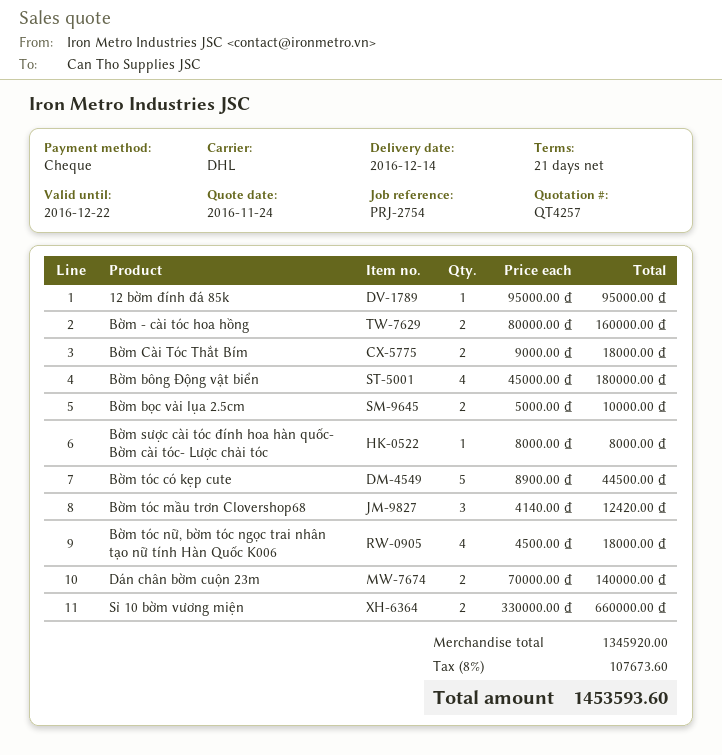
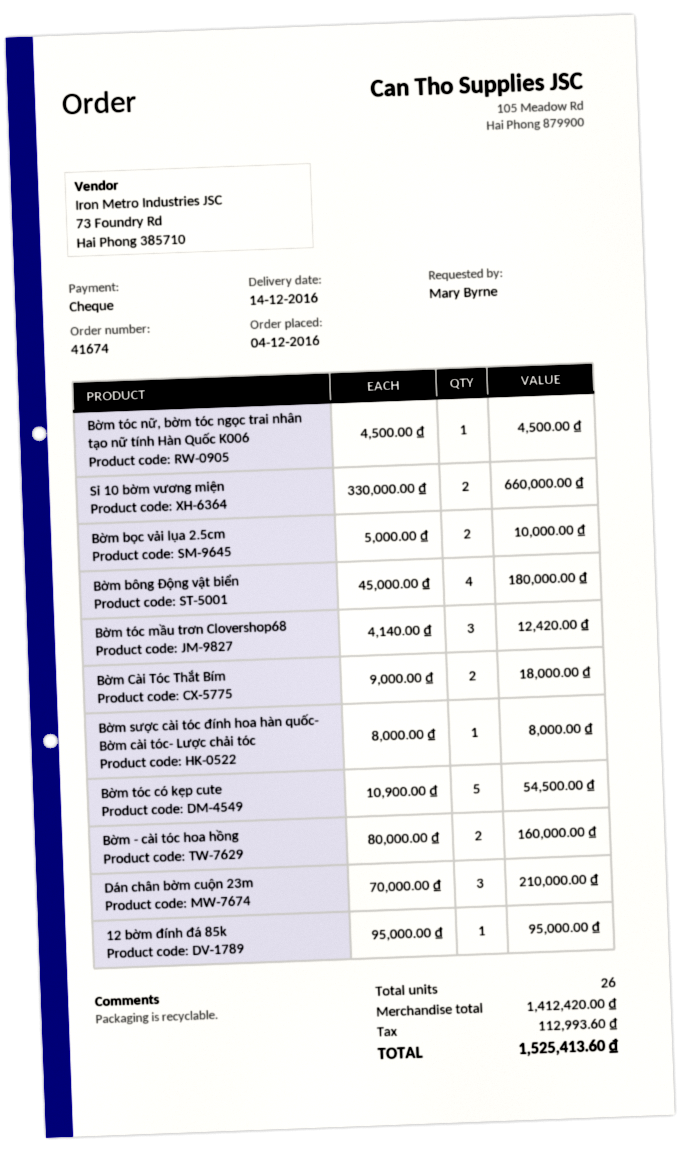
Bờm tóc có kẹp cute: 5 x 8900.00 = 44500.00 -> 5 x 10900.00 = 54500.00
Bờm tóc nữ, bờm tóc ngọc trai nhân tạo nữ tính Hàn Quốc K006: 4 x 4500.00 = 18000.00 -> 1 x 4500.00 = 4500.00
Dán chân bờm cuộn 23m: 2 x 70000.00 = 140000.00 -> 3 x 70000.00 = 210000.00
subtotal: 1345920.00 -> 1412420.00
tax: 107673.60 -> 112993.60
total: 1453593.60 -> 1525413.60

